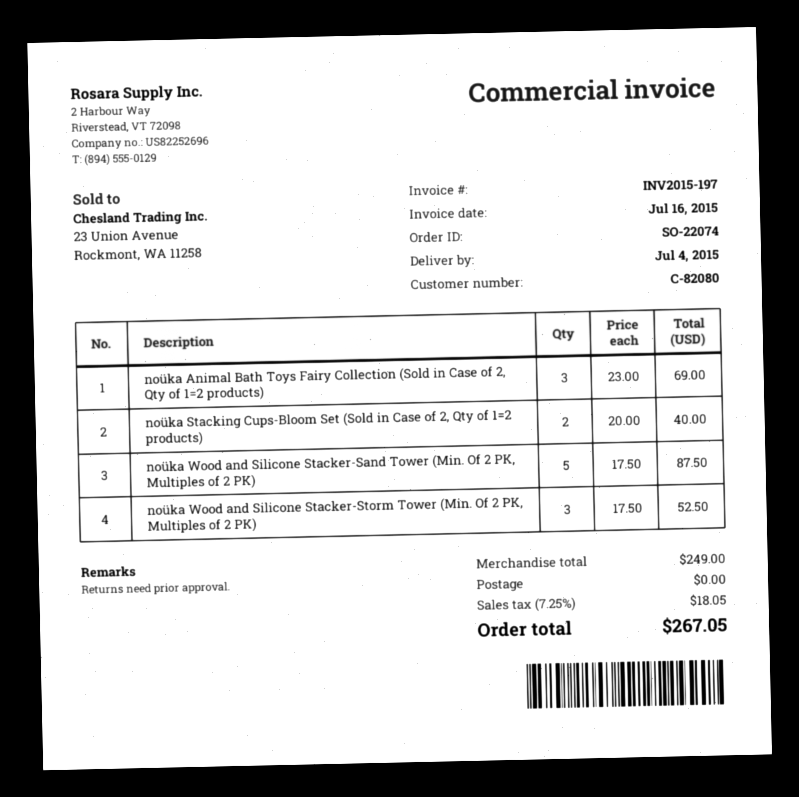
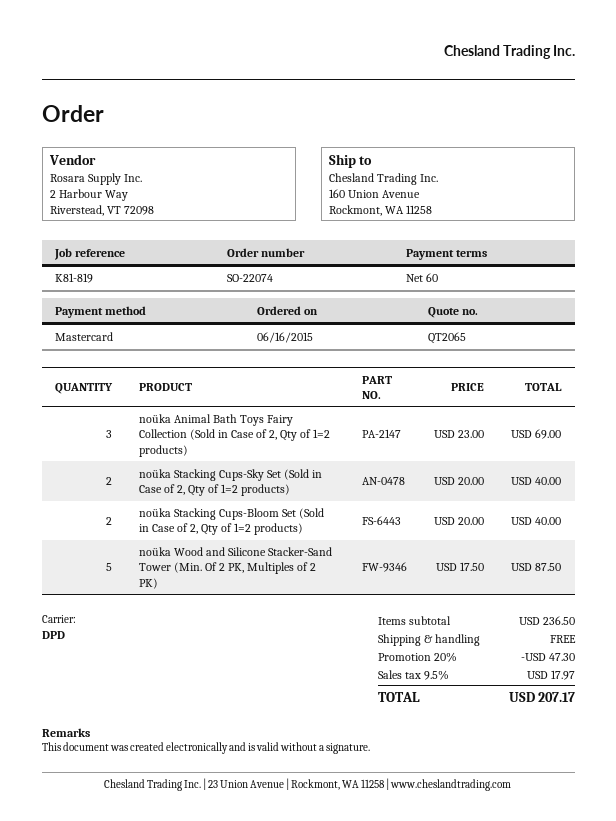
noüka Wood and Silicone Stacker-Storm Tower (Min. Of 2 PK, Multiples of 2 PK): 3 x 17.50 = 52.50 -> none
noüka Stacking Cups-Sky Set (Sold in Case of 2, Qty of 1=2 products): none -> 2 x 20.00 = 40.00
subtotal: 249.00 -> 236.50
discount: none -> 20% = 47.30
tax: 7.25% = 18.05 -> 9.5% = 17.97
total: 267.05 -> 207.17

